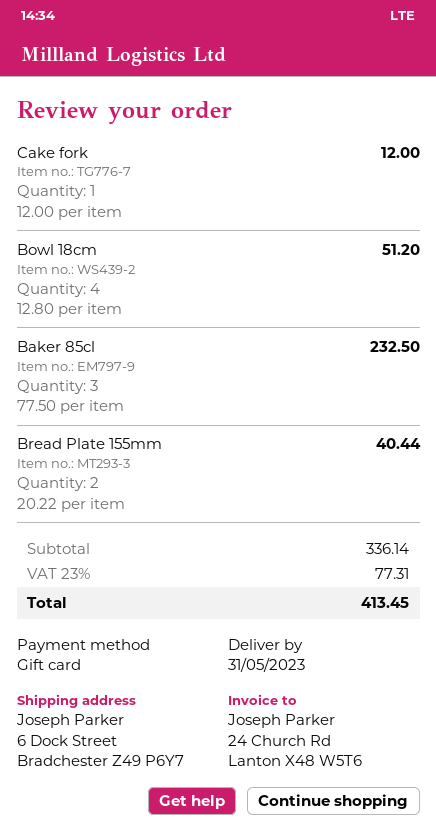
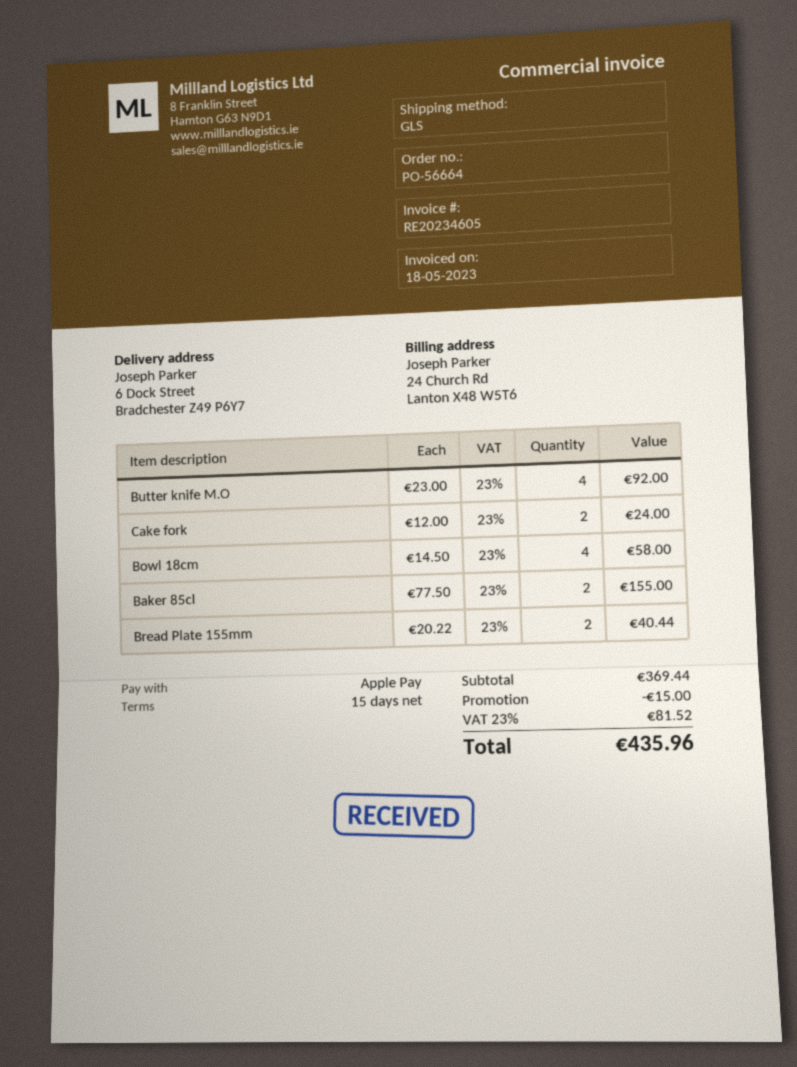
payment method: gift card -> Apple Pay
Cake fork: 1 x 12.00 = 12.00 -> 2 x 12.00 = 24.00
Bowl 18cm: 4 x 12.80 = 51.20 -> 4 x 14.50 = 58.00
Baker 85cl: 3 x 77.50 = 232.50 -> 2 x 77.50 = 155.00
Butter knife M.O: none -> 4 x 23.00 = 92.00
subtotal: 336.14 -> 369.44
discount: none -> 15.00
tax: 23% = 77.31 -> 23% = 81.52
total: 413.45 -> 435.96

